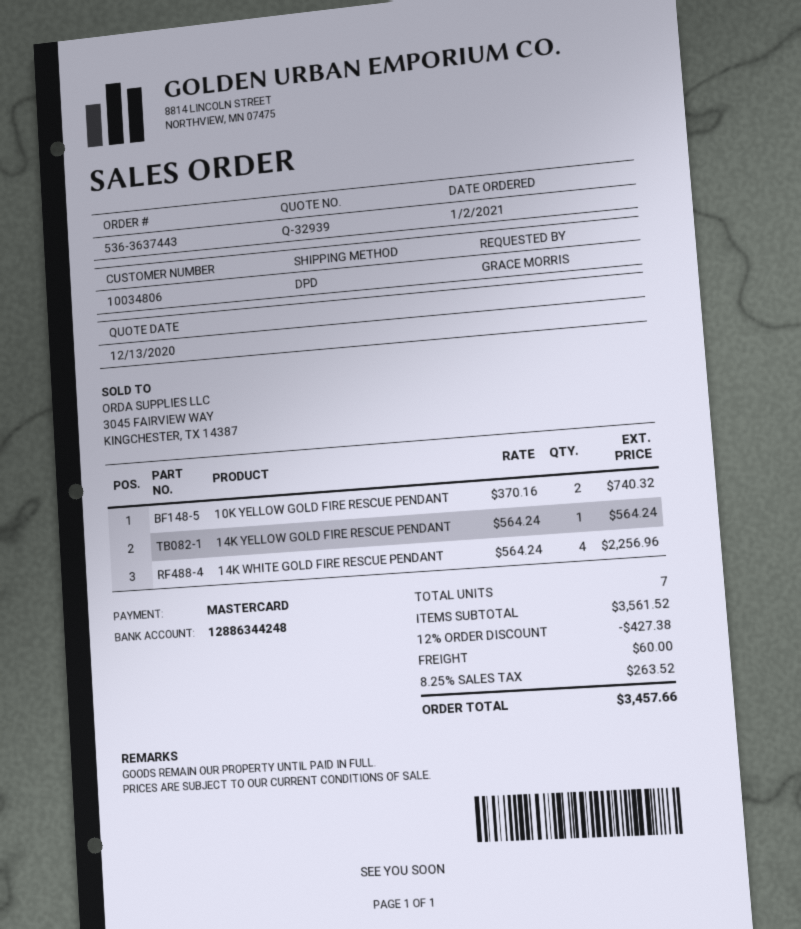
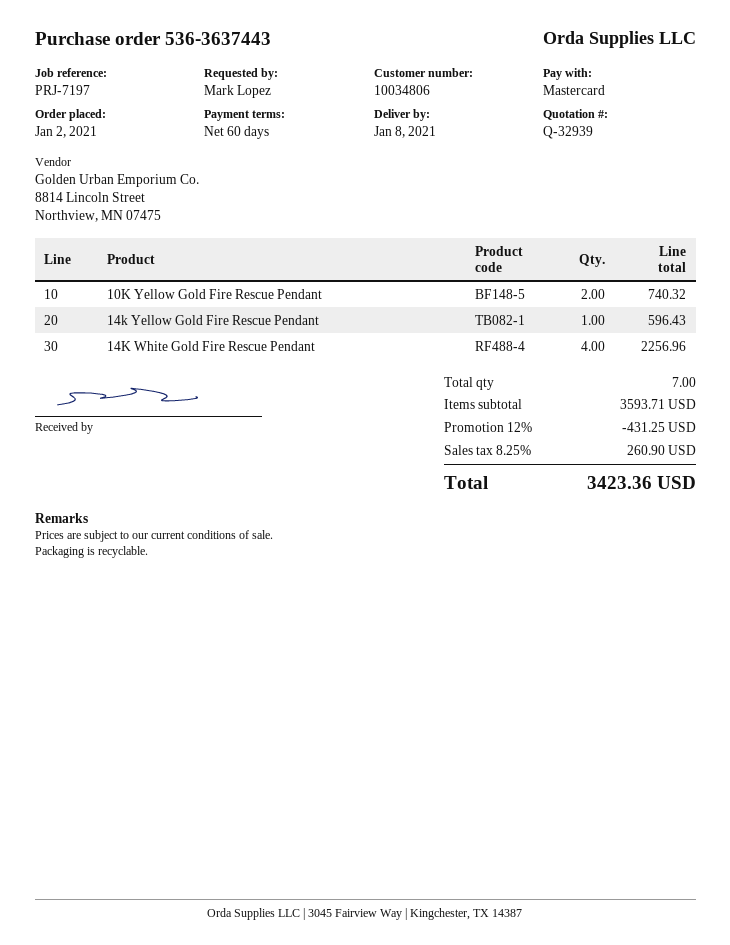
ordered by: GRACE MORRIS -> Mark Lopez
14K YELLOW GOLD FIRE RESCUE PENDANT: 1 for 564.24 -> 1 for 596.43
subtotal: 3561.52 -> 3593.71
discount: 12% = 427.38 -> 12% = 431.25
shipping: 60.00 -> none
tax: 8.25% = 263.52 -> 8.25% = 260.90
total: 3457.66 -> 3423.36

